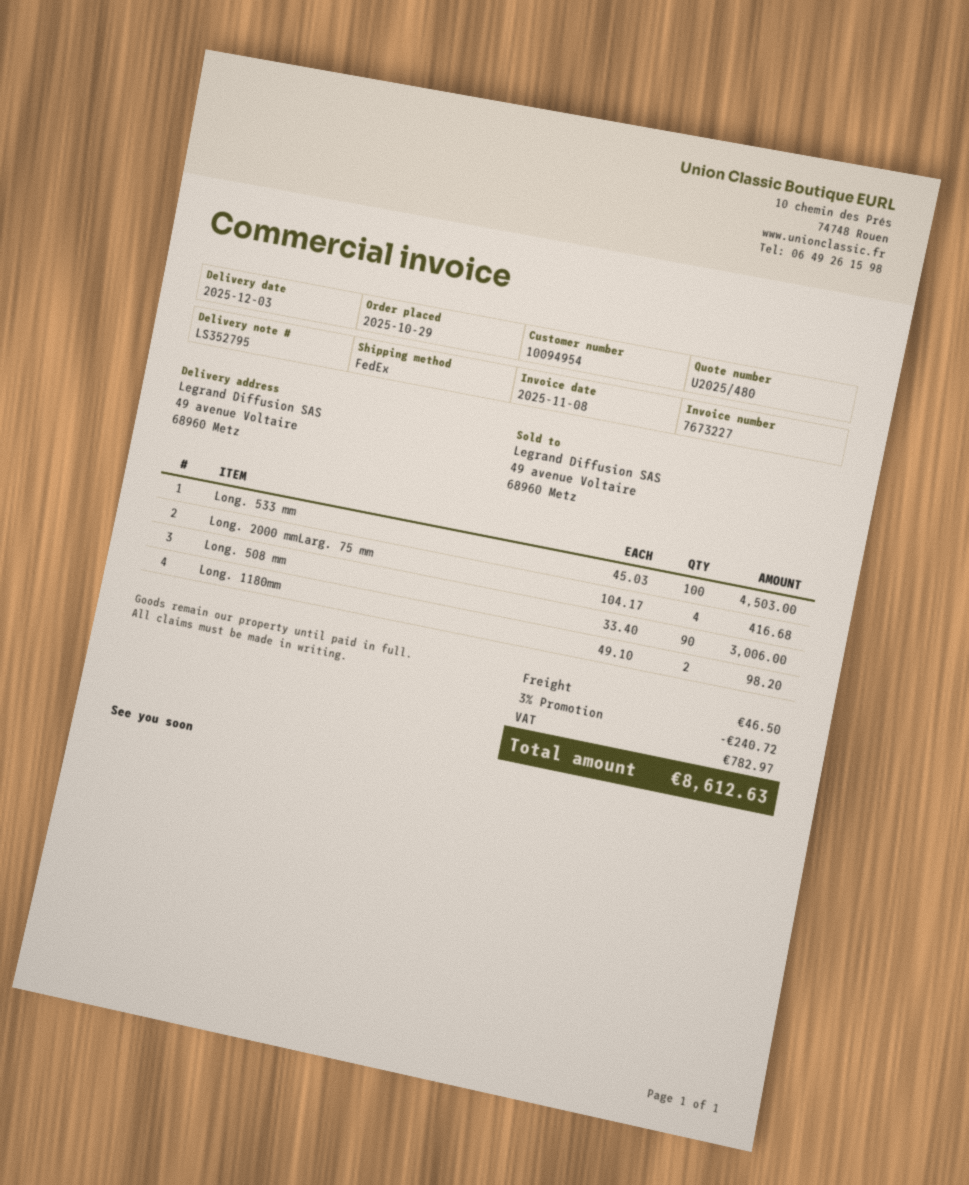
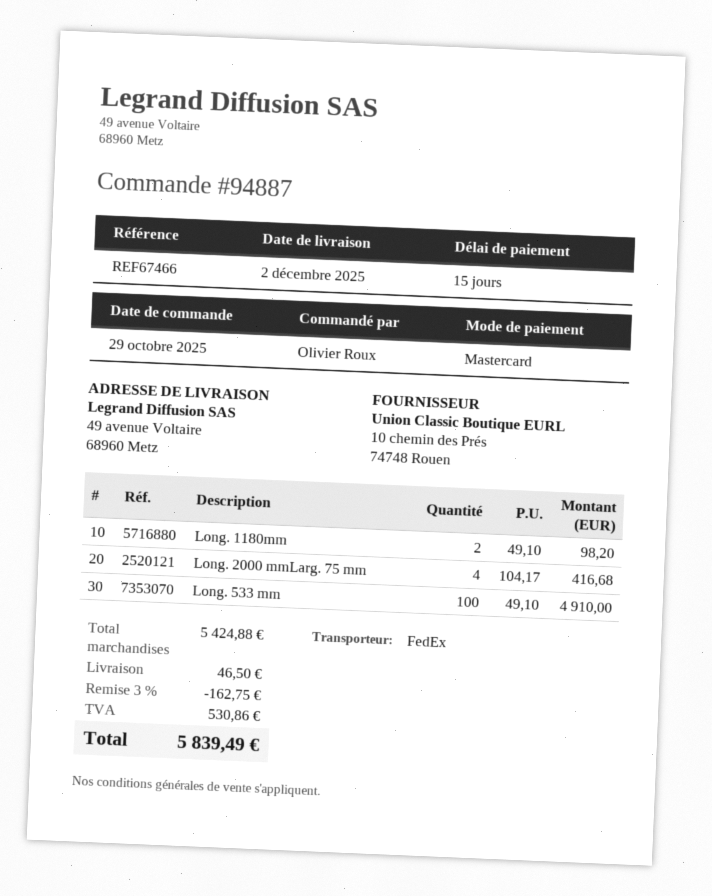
delivery date: 2025-12-03 -> 2025-12-02
Long. 533 mm: 100 x 45.03 = 4503.00 -> 100 x 49.10 = 4910.00
Long. 508 mm: 90 x 33.40 = 3006.00 -> none
discount: 3% = 240.72 -> 3% = 162.75
tax: 782.97 -> 530.86
total: 8612.63 -> 5839.49

